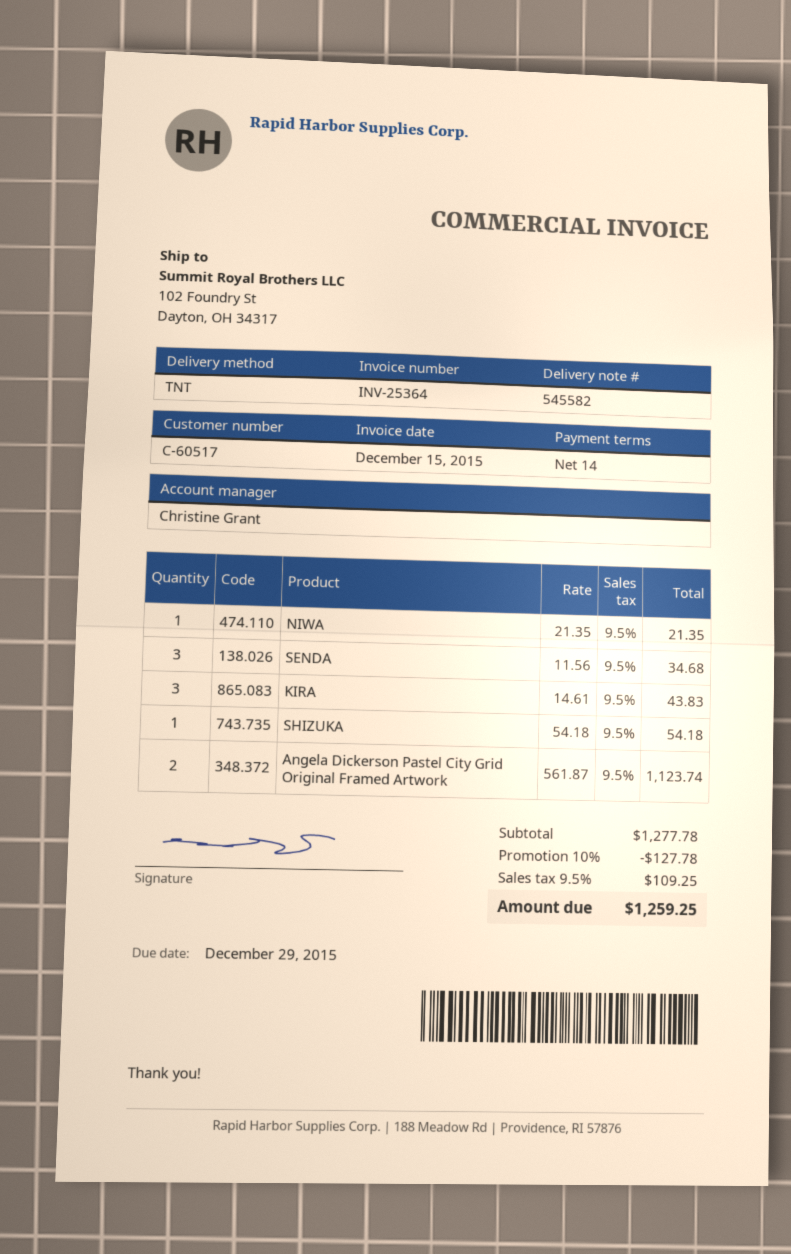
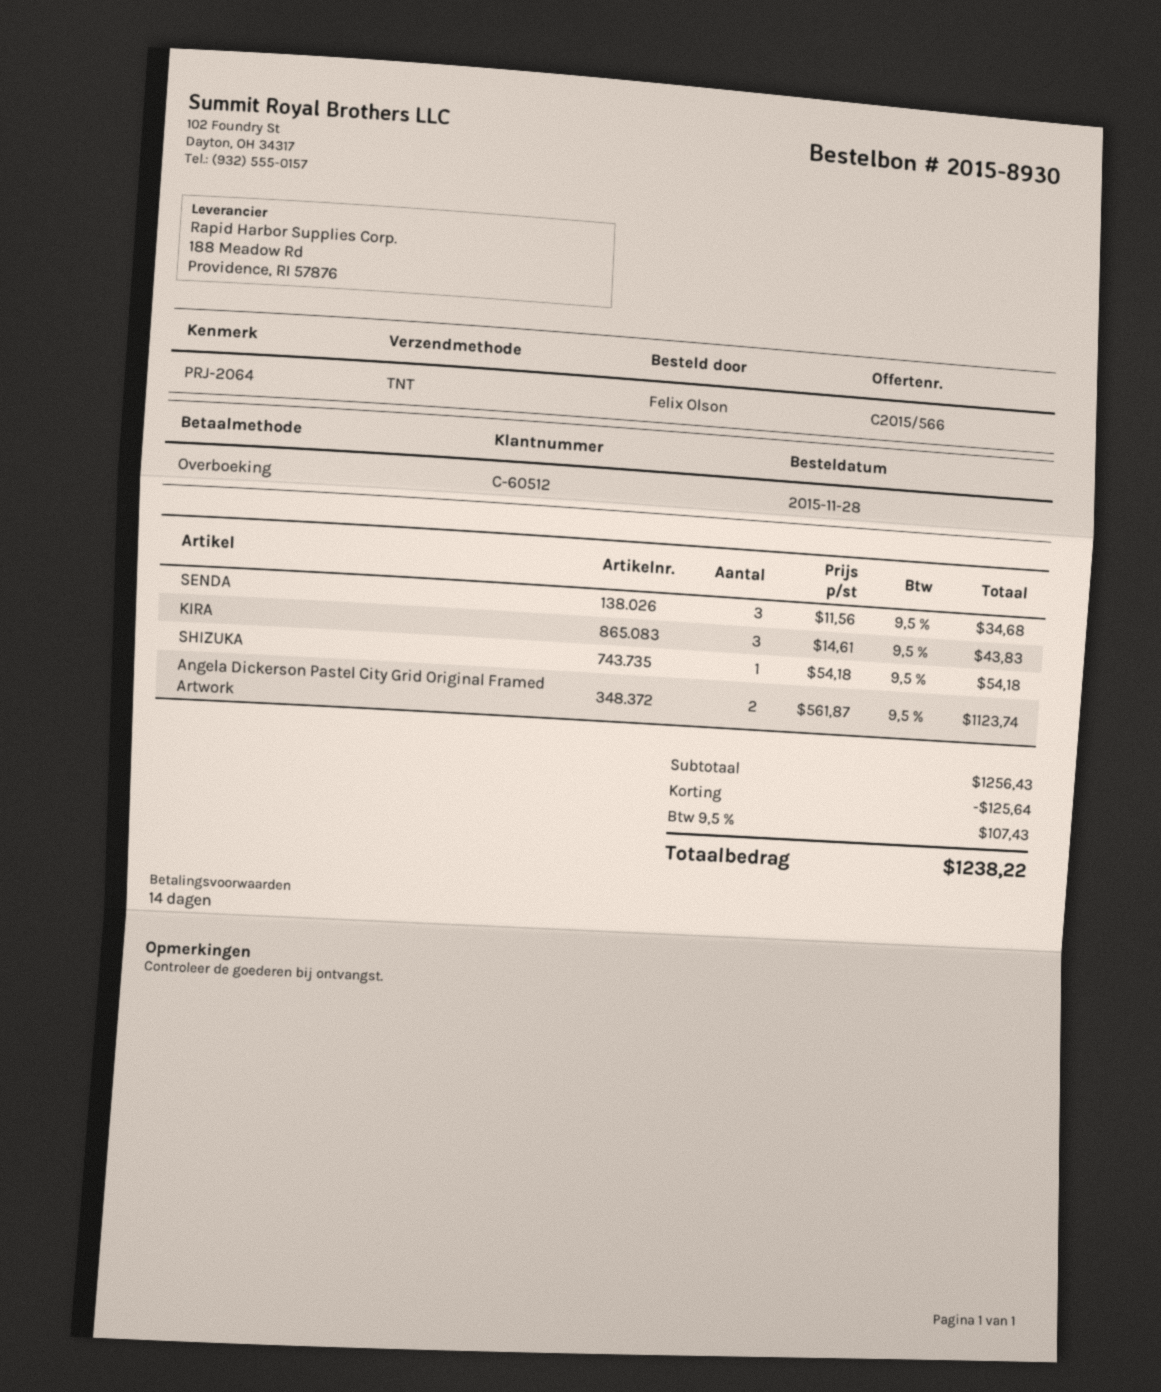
customer number: C-60517 -> C-60512
NIWA: 1 x 21.35 = 21.35 -> none
subtotal: 1277.78 -> 1256.43
discount: 127.78 -> 125.64
tax: 9.5% = 109.25 -> 9.5% = 107.43
total: 1259.25 -> 1238.22

